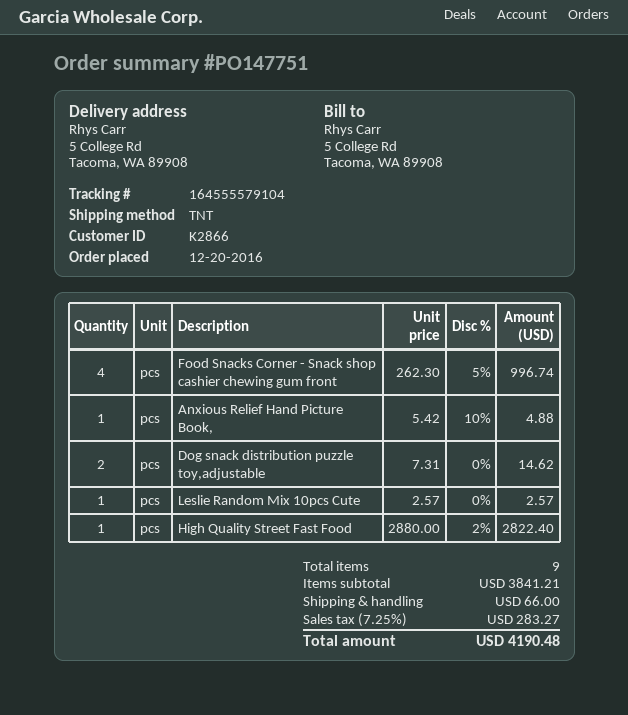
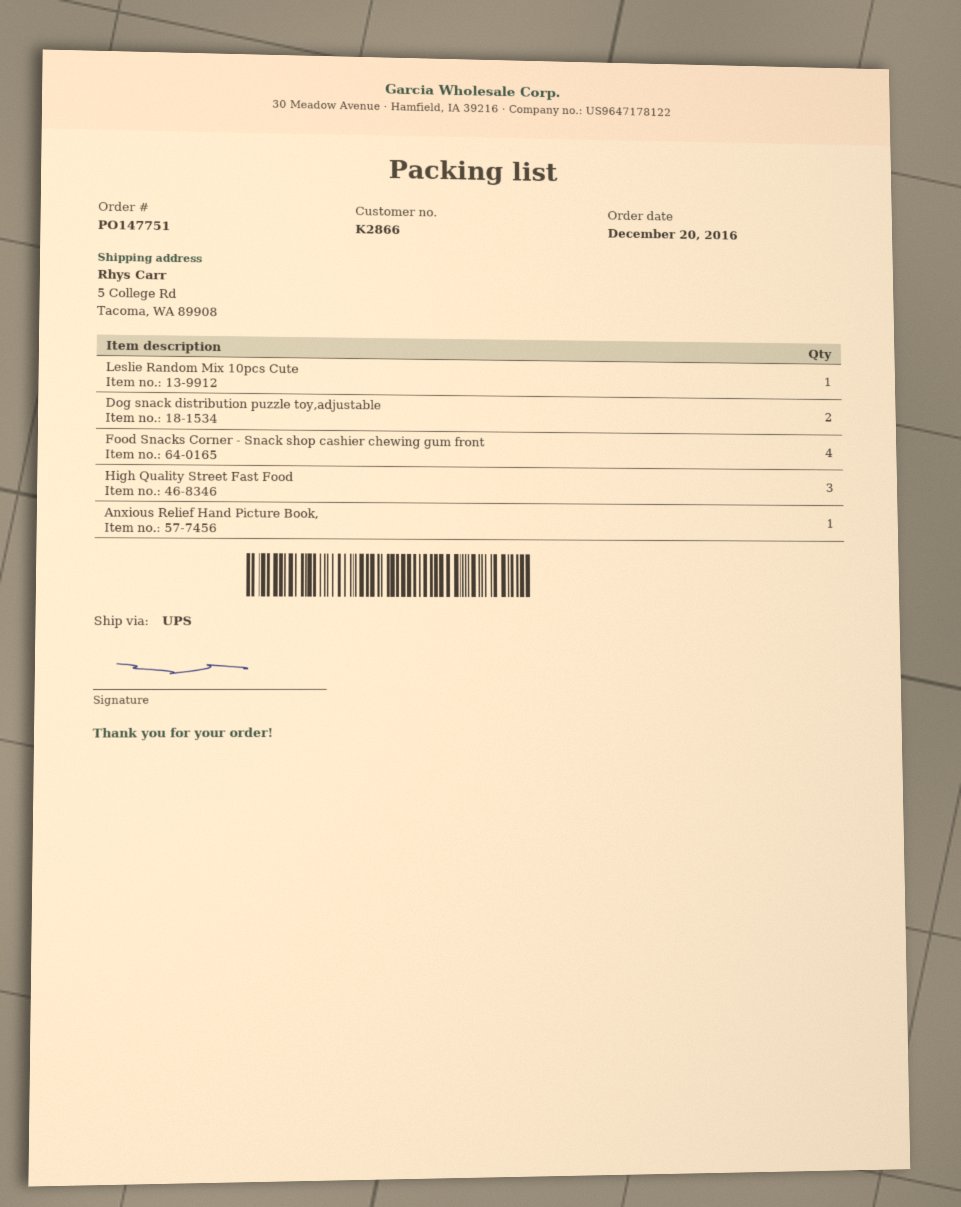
shipping method: TNT -> UPS
High Quality Street Fast Food: 1 -> 3

